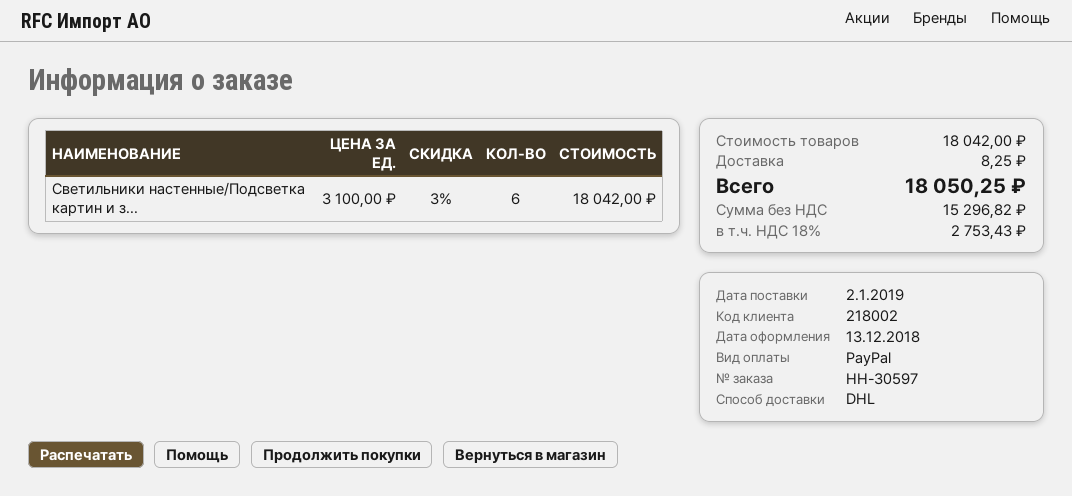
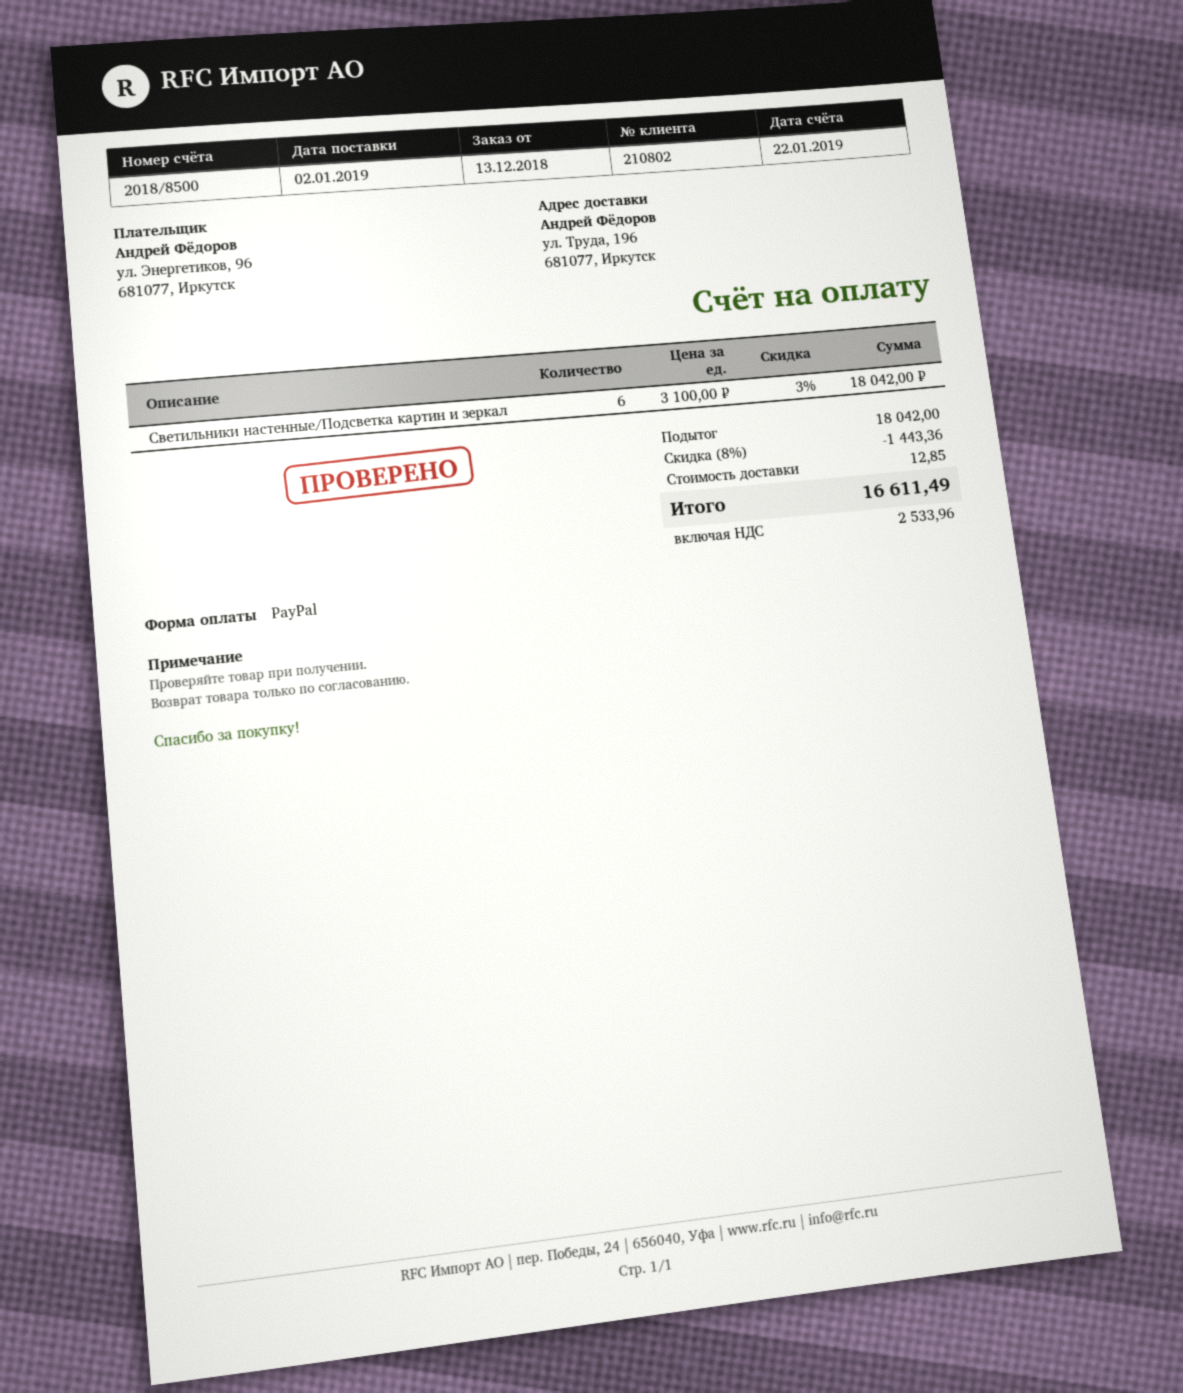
customer number: 218002 -> 210802
discount: none -> 8% = 1443.36
shipping: 8.25 -> 12.85
tax: 2753.43 -> 2533.96
total: 18050.25 -> 16611.49

